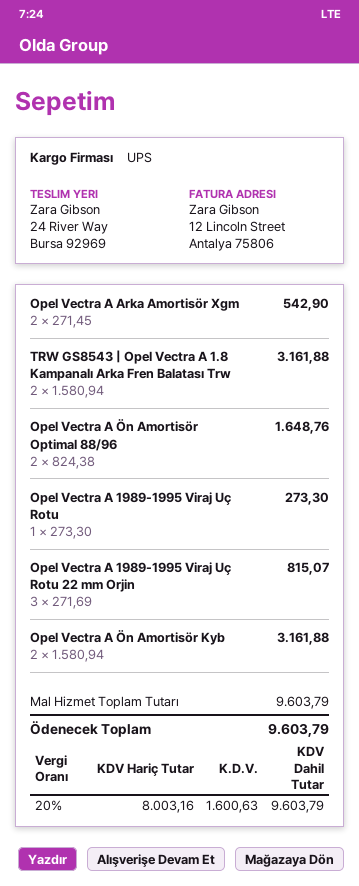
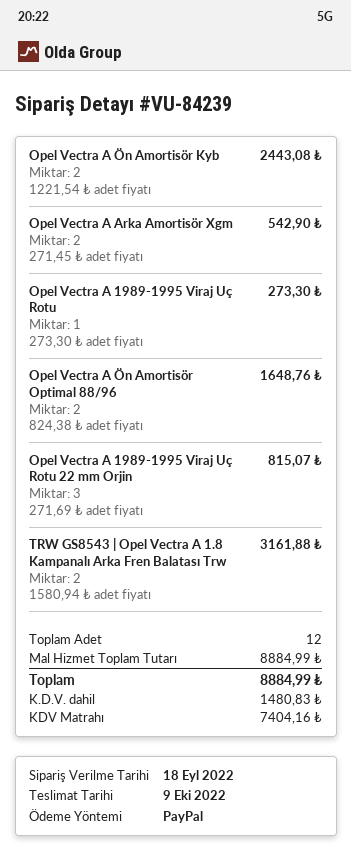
Opel Vectra A Ön Amortisör Kyb: 2 x 1580.94 = 3161.88 -> 2 x 1221.54 = 2443.08
subtotal: 9603.79 -> 8884.99
net: 8003.16 -> 7404.16
tax: 1600.63 -> 1480.83
total: 9603.79 -> 8884.99

